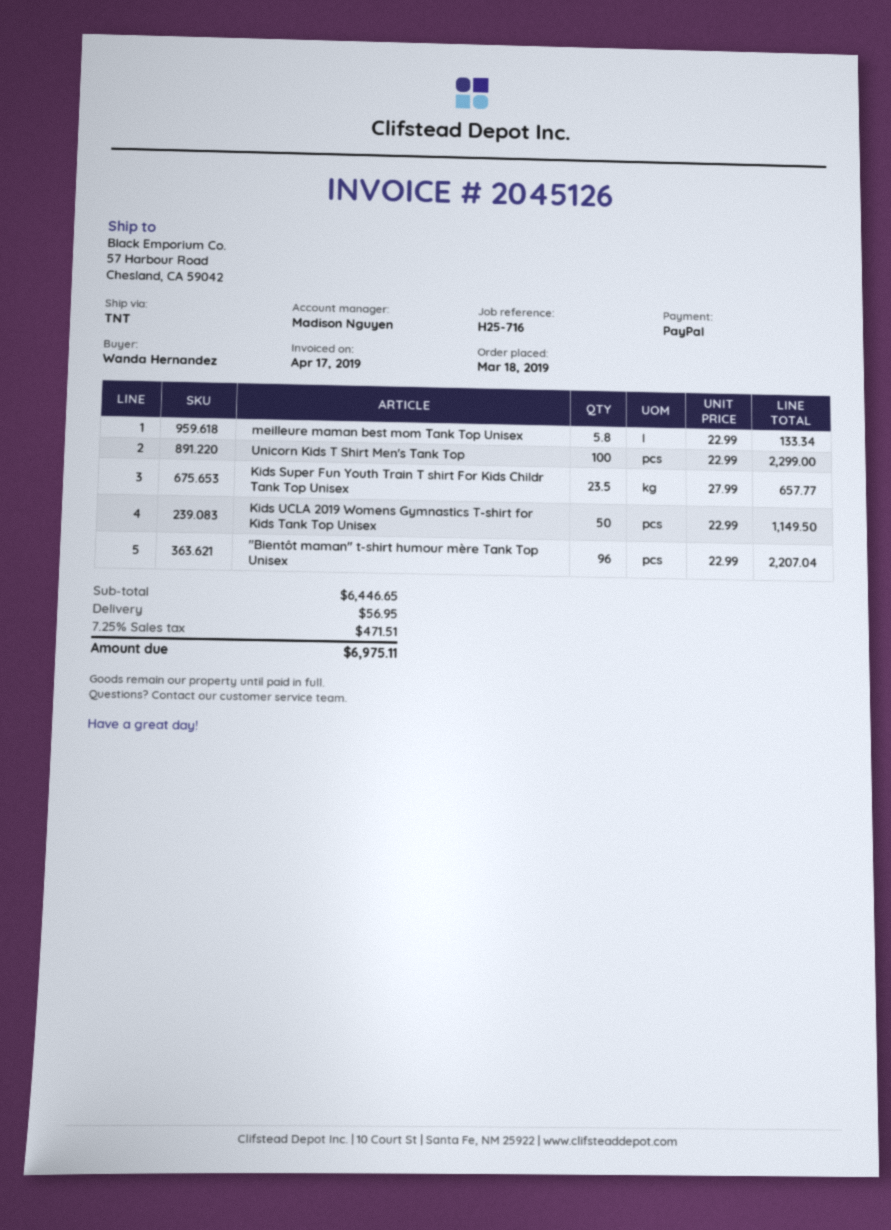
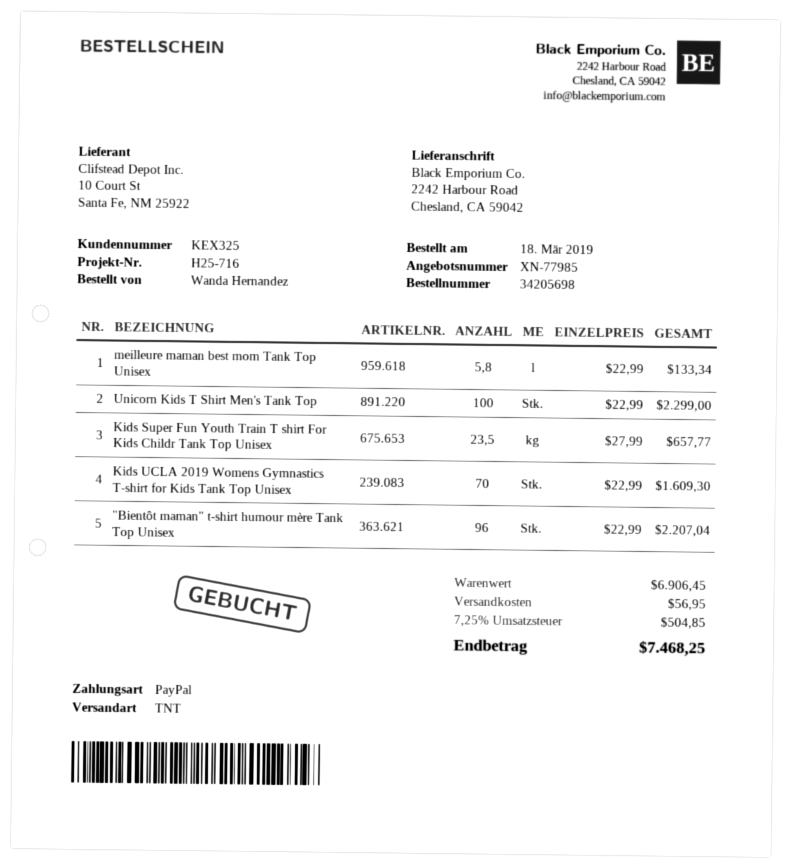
ship to: 57 Harbour Road, Chesland, CA 59042 -> 2242 Harbour Road, Chesland, CA 59042
Kids UCLA 2019 Womens Gymnastics T-shirt for Kids Tank Top Unisex: 50 x 22.99 = 1149.50 -> 70 x 22.99 = 1609.30
subtotal: 6446.65 -> 6906.45
tax: 7.25% = 471.51 -> 7.25% = 504.85
total: 6975.11 -> 7468.25

